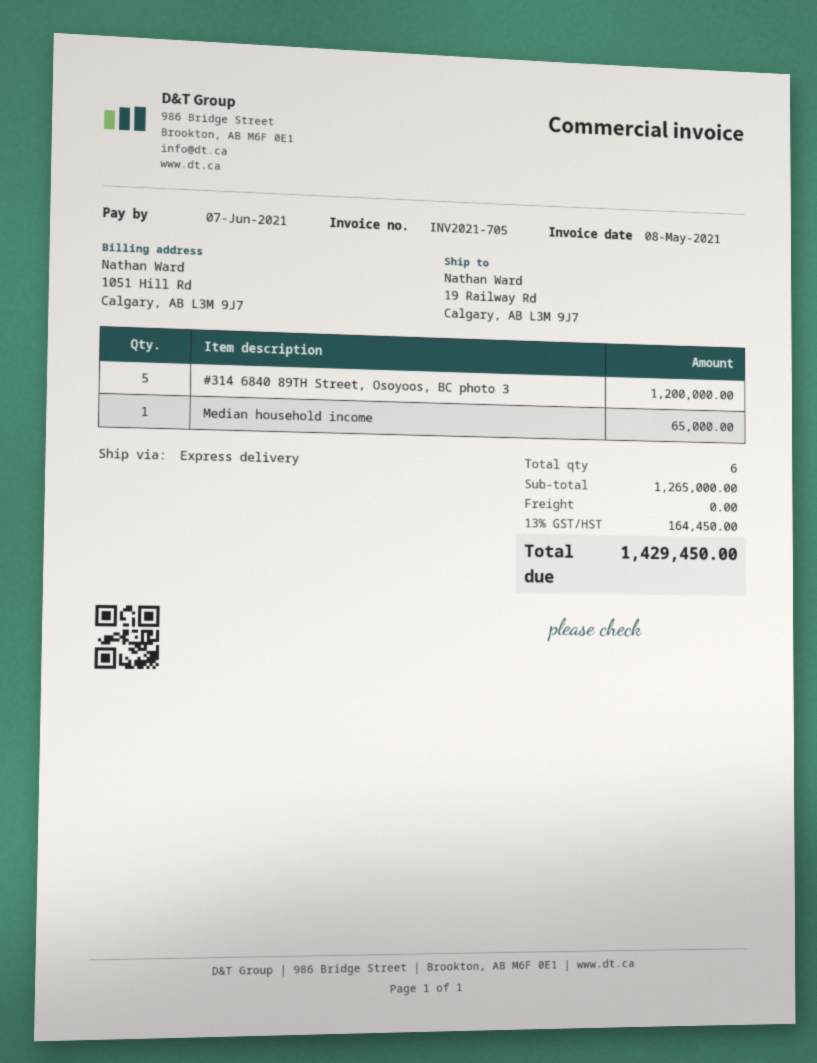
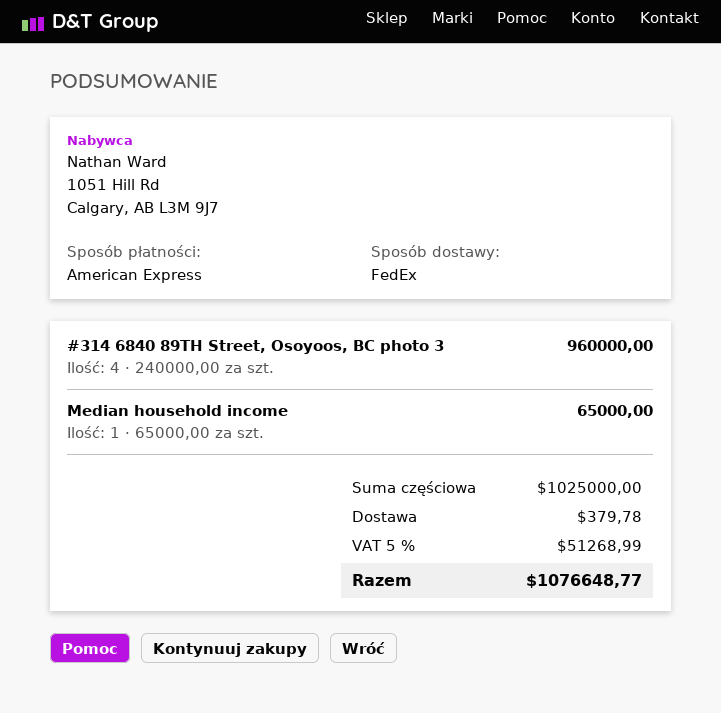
shipping method: express -> FedEx
#314 6840 89TH Street, Osoyoos, BC photo 3: 5 for 1200000.00 -> 4 for 960000.00
subtotal: 1265000.00 -> 1025000.00
shipping: 0.00 -> 379.78
tax: 13% = 164450.00 -> 5% = 51268.99
total: 1429450.00 -> 1076648.77

